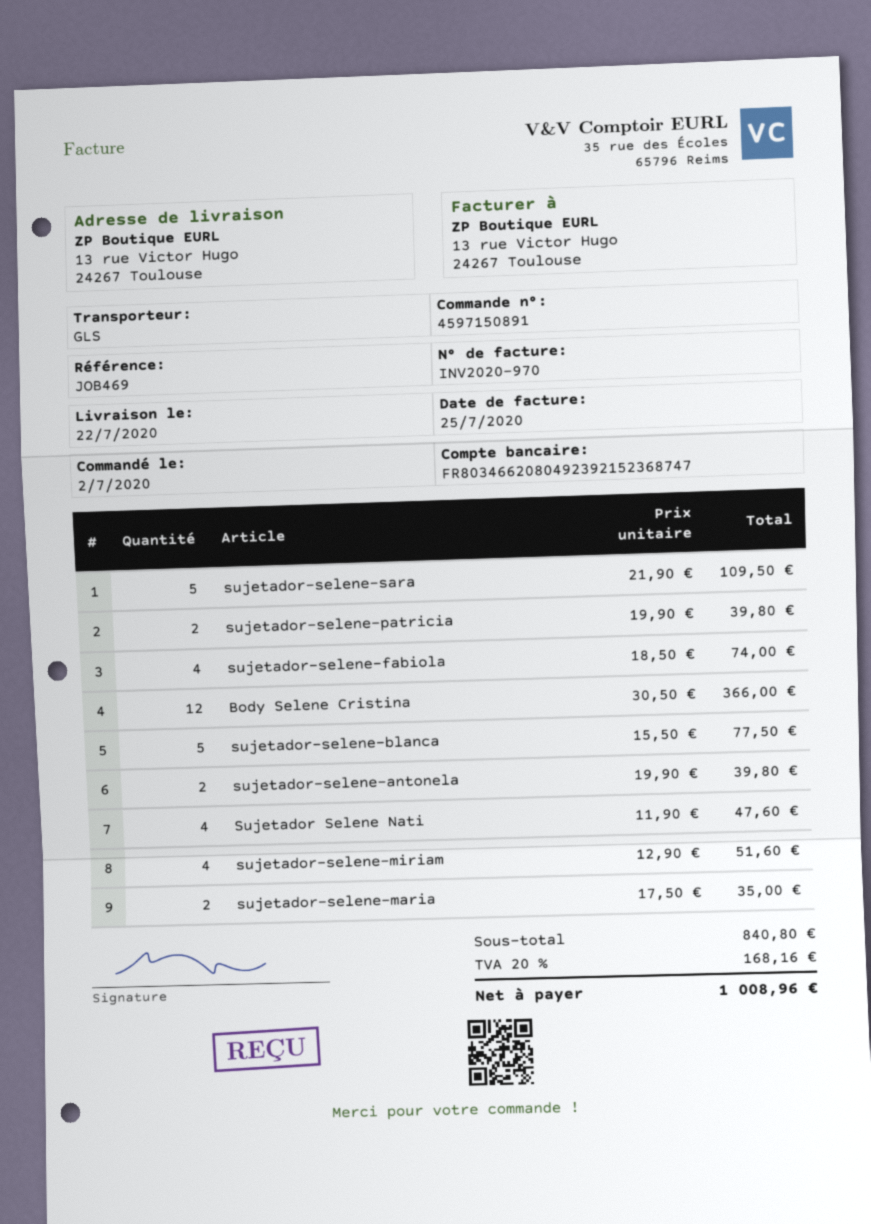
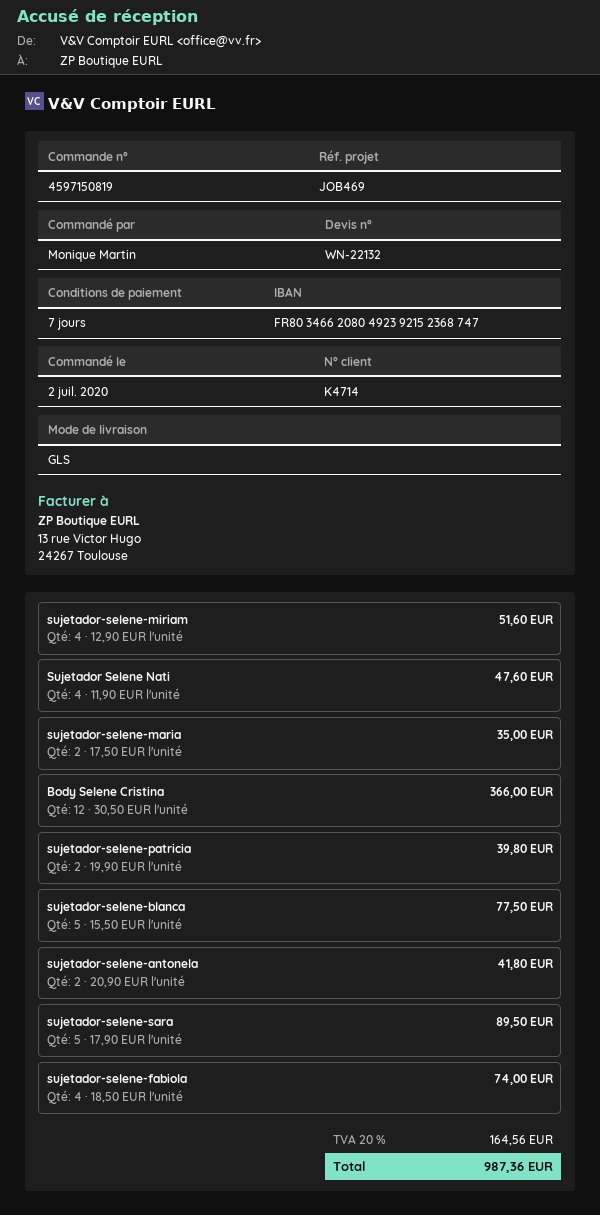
order number: 4597150891 -> 4597150819
sujetador-selene-sara: 5 x 21.90 = 109.50 -> 5 x 17.90 = 89.50
sujetador-selene-antonela: 2 x 19.90 = 39.80 -> 2 x 20.90 = 41.80
tax: 20% = 168.16 -> 20% = 164.56
total: 1008.96 -> 987.36

